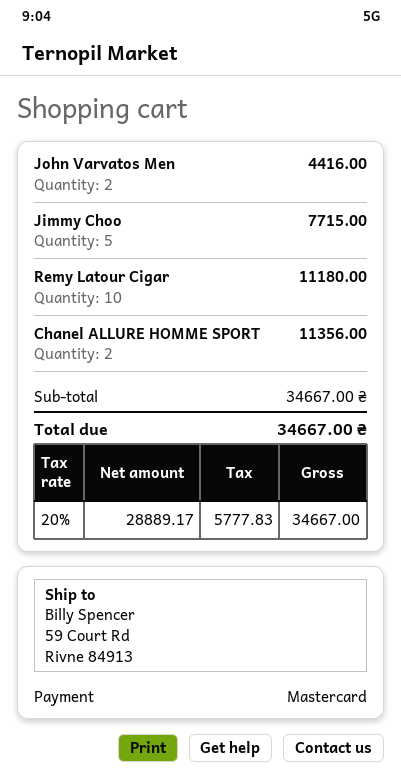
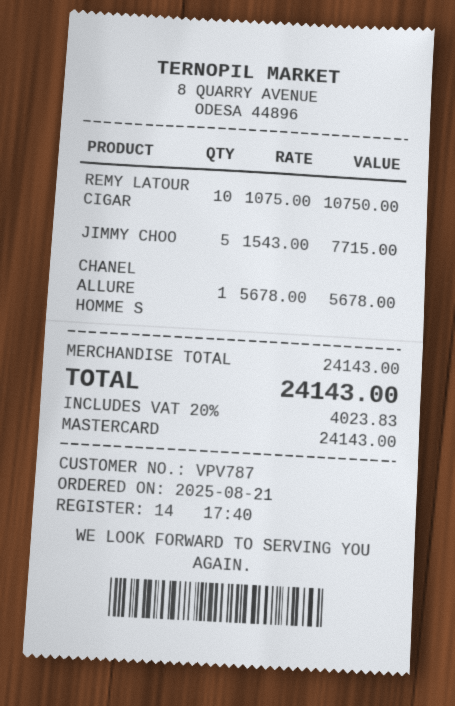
John Varvatos Men: 2 for 4416.00 -> none
Remy Latour Cigar: 10 for 11180.00 -> 10 for 10750.00
Chanel ALLURE HOMME SPORT: 2 for 11356.00 -> 1 for 5678.00
subtotal: 34667.00 -> 24143.00
tax: 20% = 5777.83 -> 20% = 4023.83
total: 34667.00 -> 24143.00

